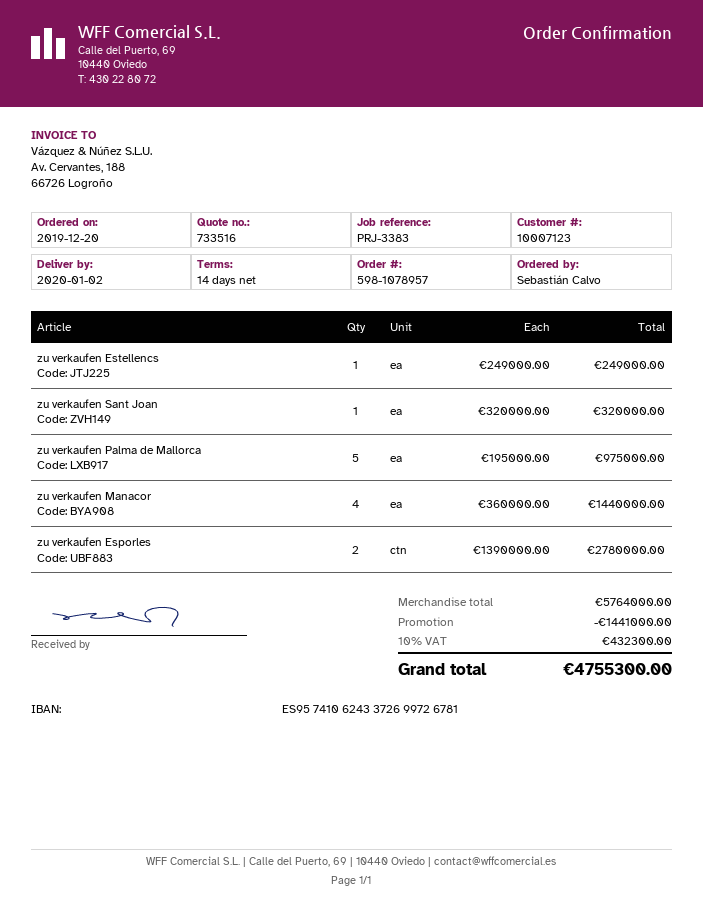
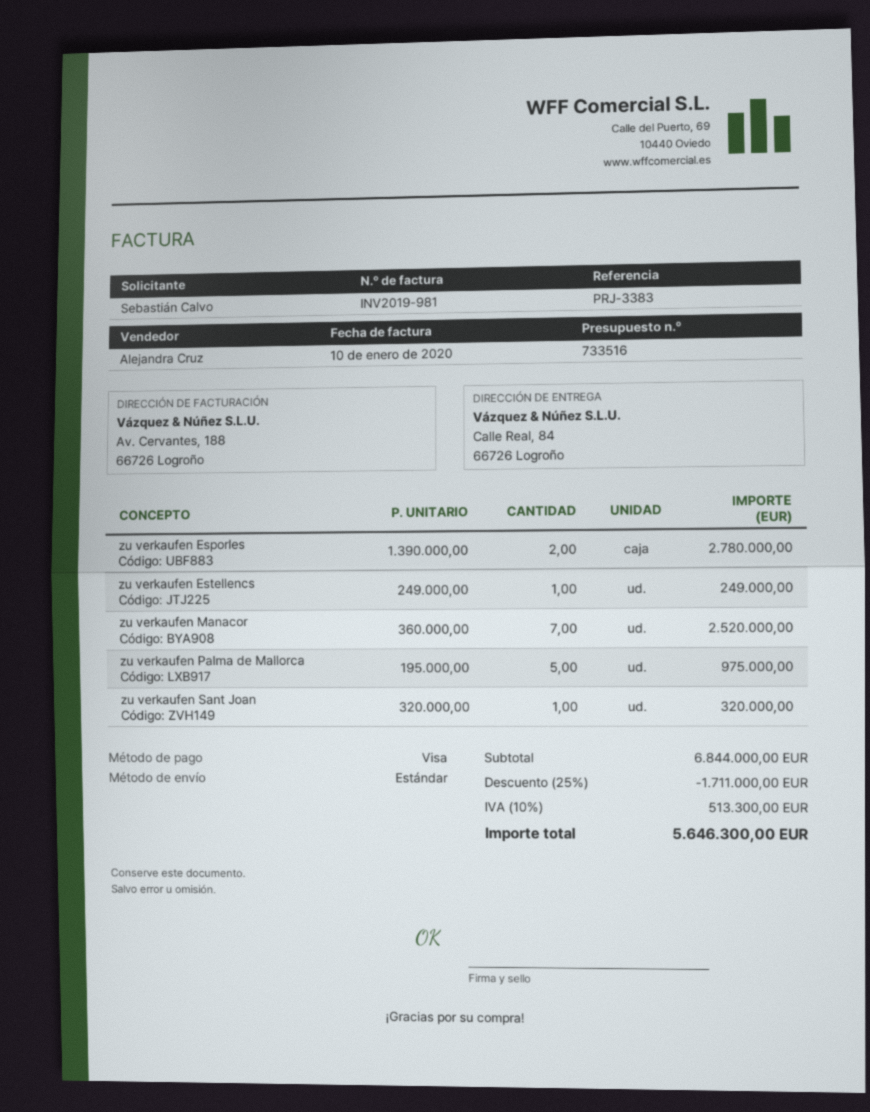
zu verkaufen Manacor: 4 x 360000.00 = 1440000.00 -> 7 x 360000.00 = 2520000.00
subtotal: 5764000.00 -> 6844000.00
discount: 1441000.00 -> 1711000.00
tax: 10% = 432300.00 -> 10% = 513300.00
total: 4755300.00 -> 5646300.00

